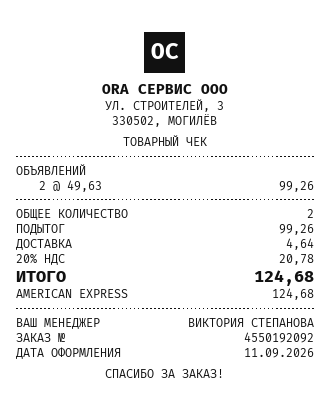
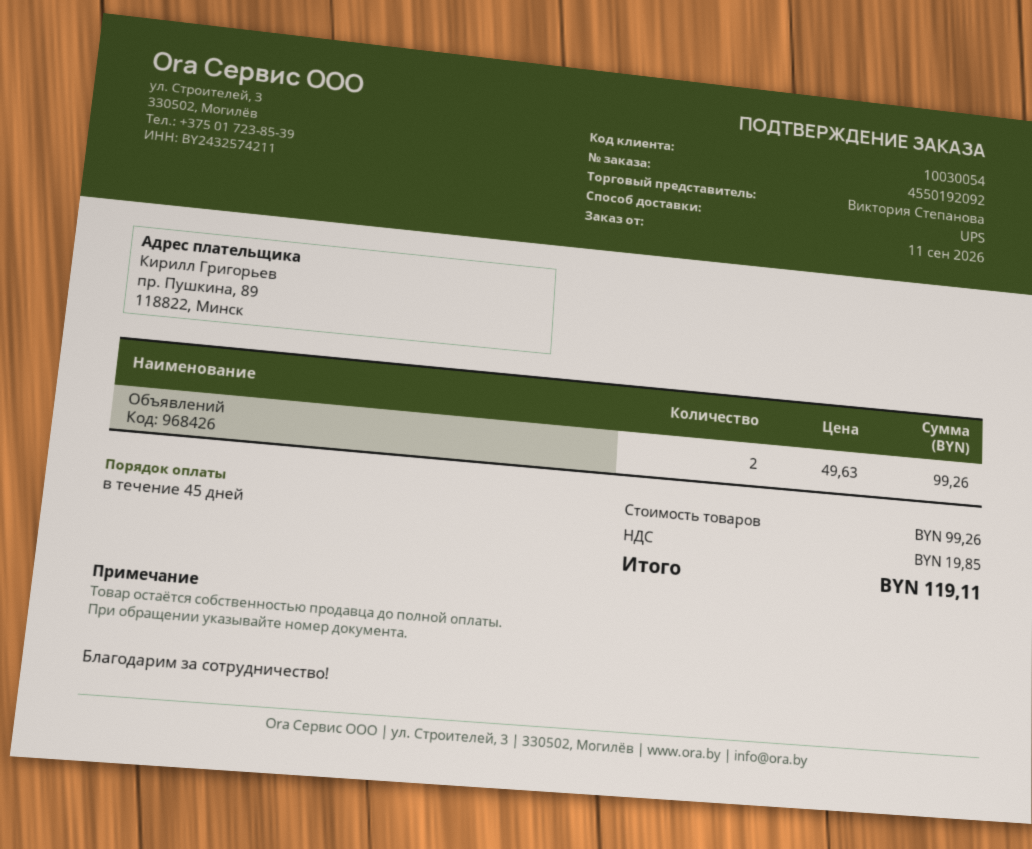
shipping: 4.64 -> none
tax: 20.78 -> 19.85
total: 124.68 -> 119.11

